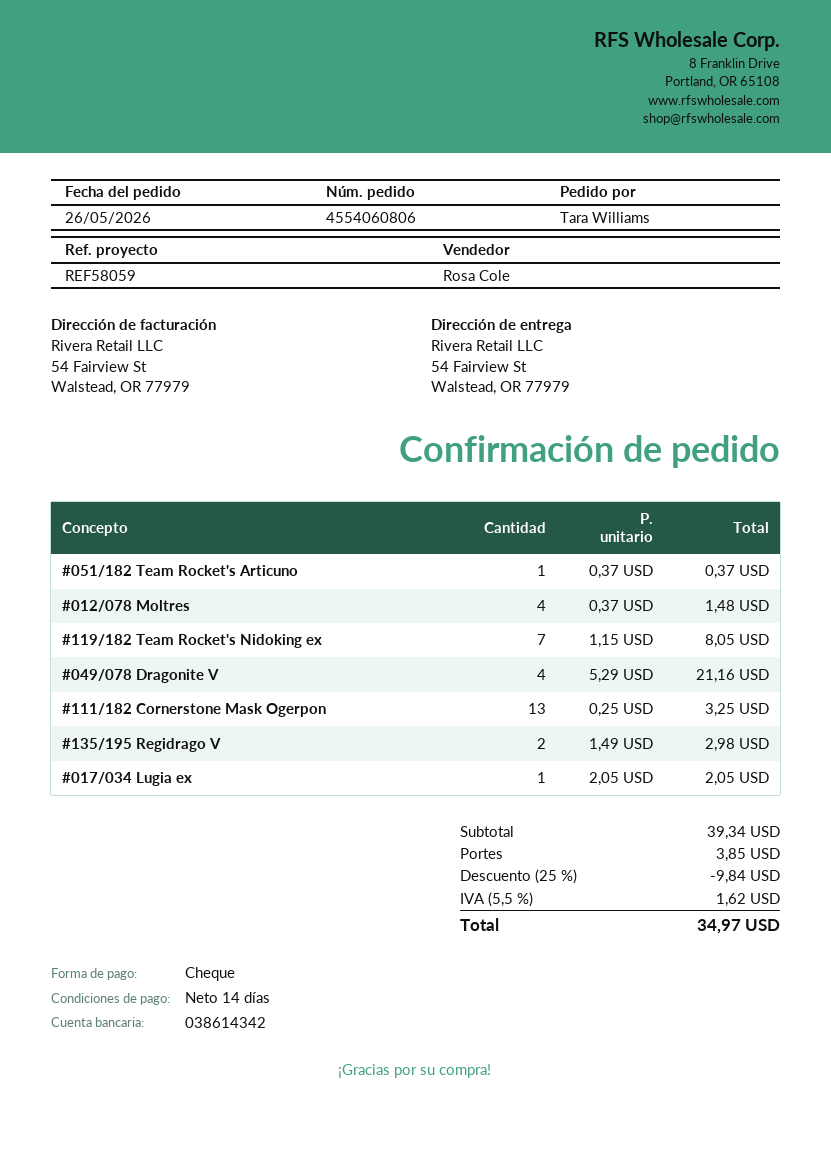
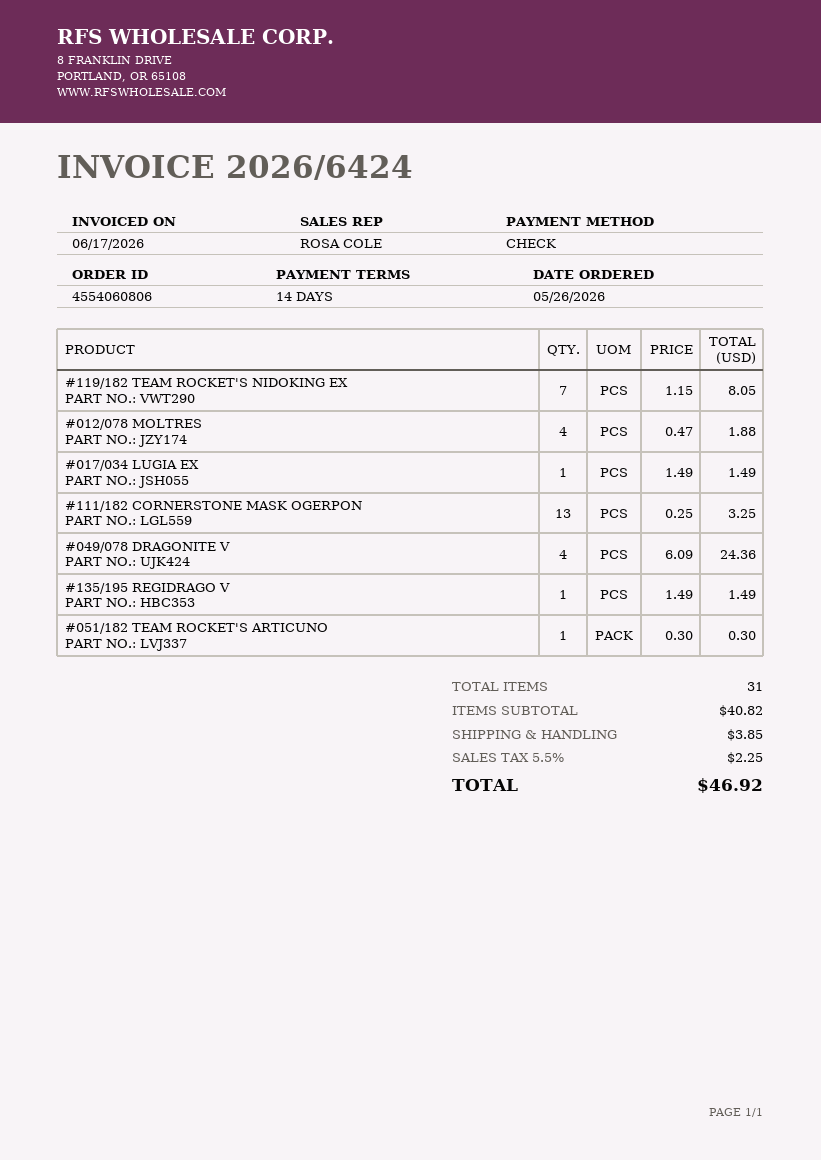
#051/182 Team Rocket's Articuno: 1 x 0.37 = 0.37 -> 1 x 0.30 = 0.30
#012/078 Moltres: 4 x 0.37 = 1.48 -> 4 x 0.47 = 1.88
#049/078 Dragonite V: 4 x 5.29 = 21.16 -> 4 x 6.09 = 24.36
#135/195 Regidrago V: 2 x 1.49 = 2.98 -> 1 x 1.49 = 1.49
#017/034 Lugia ex: 1 x 2.05 = 2.05 -> 1 x 1.49 = 1.49
subtotal: 39.34 -> 40.82
discount: 25% = 9.84 -> none
tax: 5.5% = 1.62 -> 5.5% = 2.25
total: 34.97 -> 46.92

